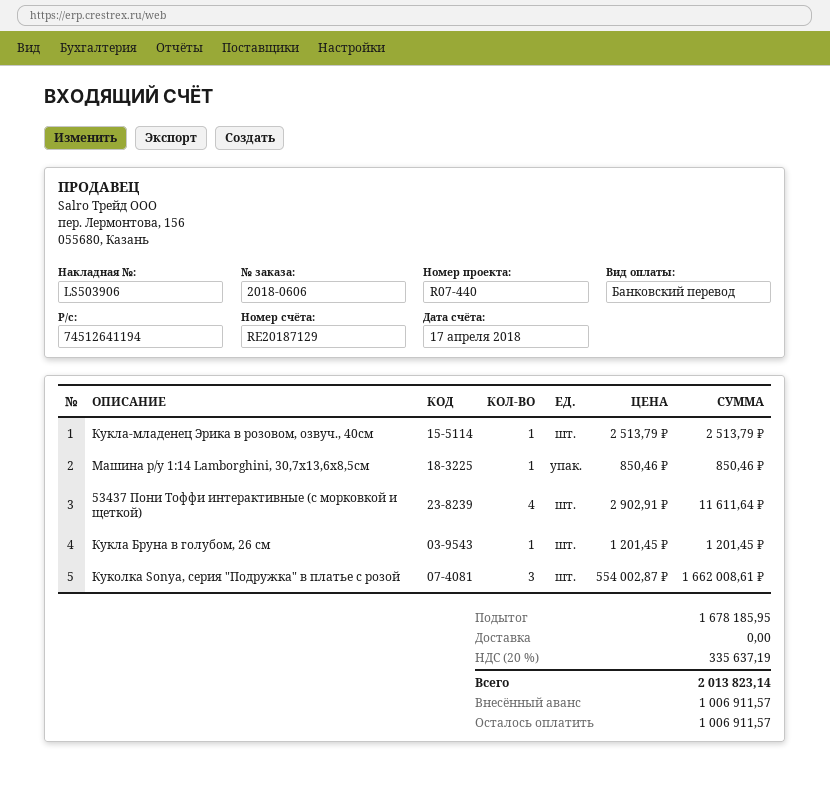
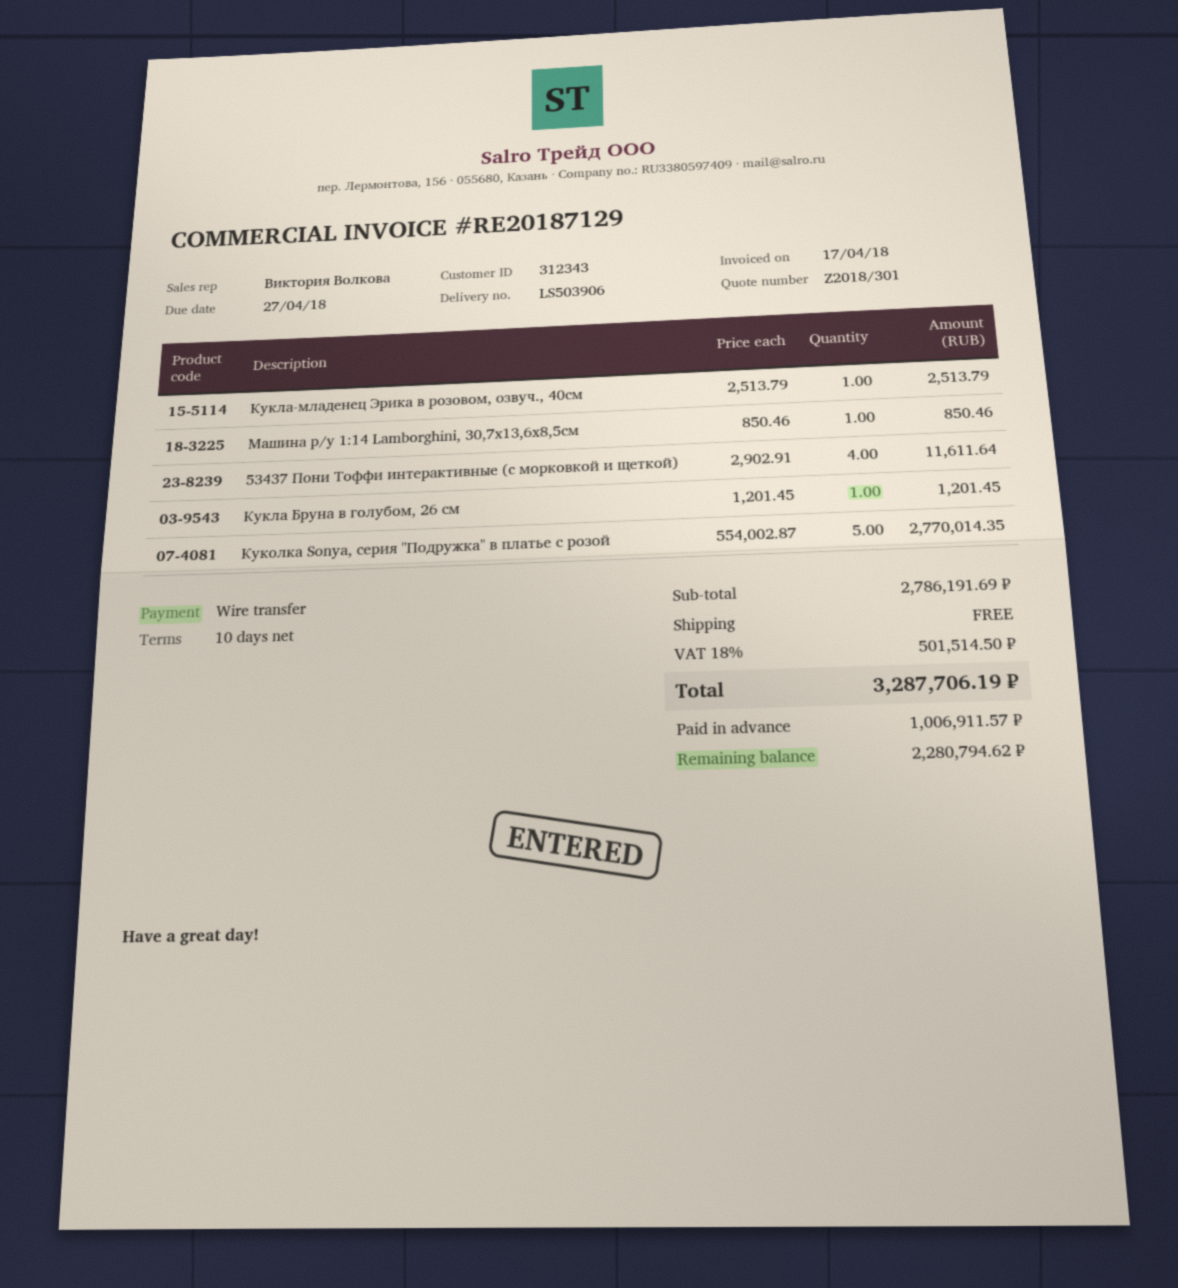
Куколка Sonya, серия "Подружка" в платье с розой: 3 x 554002.87 = 1662008.61 -> 5 x 554002.87 = 2770014.35
subtotal: 1678185.95 -> 2786191.69
tax: 20% = 335637.19 -> 18% = 501514.50
total: 2013823.14 -> 3287706.19
balance: 1006911.57 -> 2280794.62

